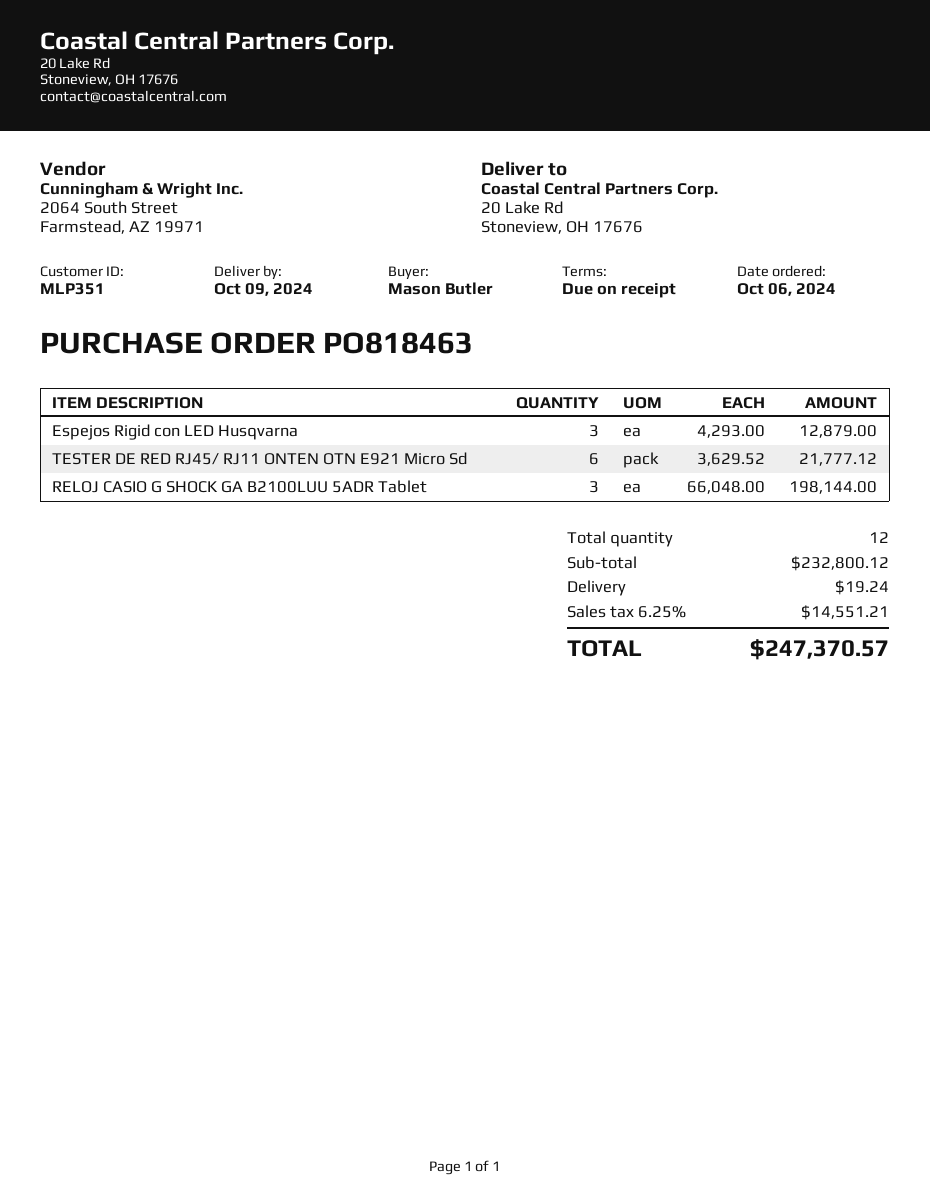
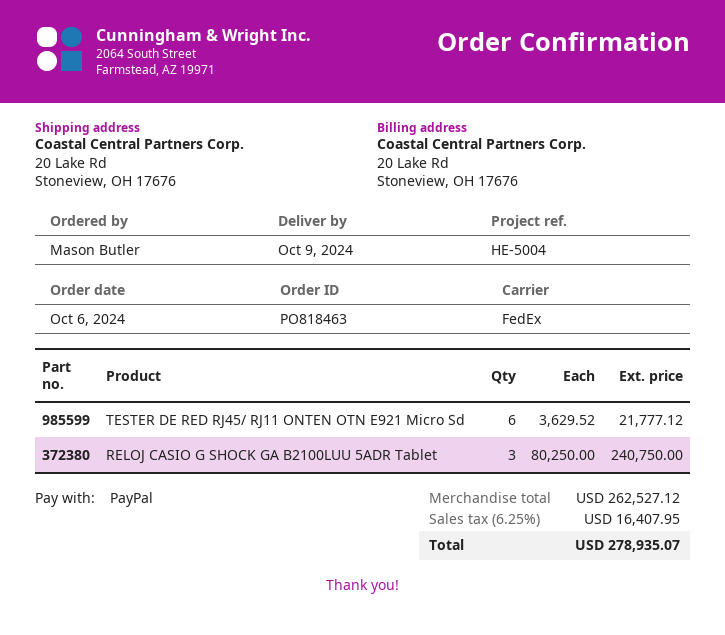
Espejos Rigid con LED Husqvarna: 3 x 4293.00 = 12879.00 -> none
RELOJ CASIO G SHOCK GA B2100LUU 5ADR Tablet: 3 x 66048.00 = 198144.00 -> 3 x 80250.00 = 240750.00
subtotal: 232800.12 -> 262527.12
shipping: 19.24 -> none
tax: 6.25% = 14551.21 -> 6.25% = 16407.95
total: 247370.57 -> 278935.07

